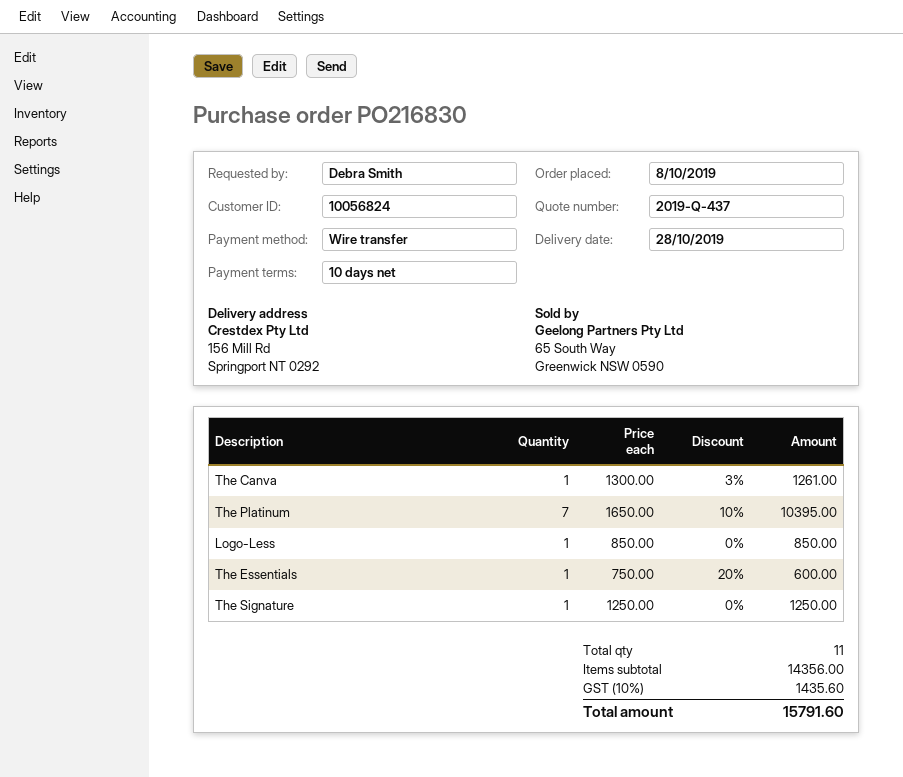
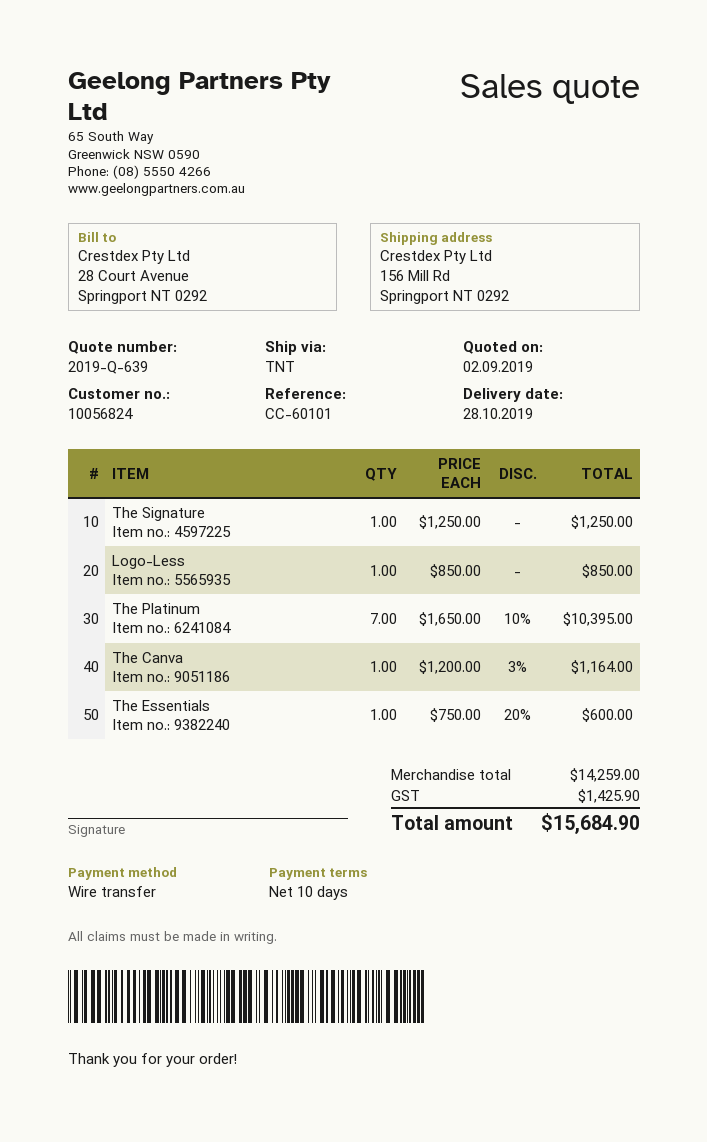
quote number: 2019-Q-437 -> 2019-Q-639
The Canva: 1 x 1300.00 - 3% = 1261.00 -> 1 x 1200.00 - 3% = 1164.00
subtotal: 14356.00 -> 14259.00
tax: 1435.60 -> 1425.90
total: 15791.60 -> 15684.90

